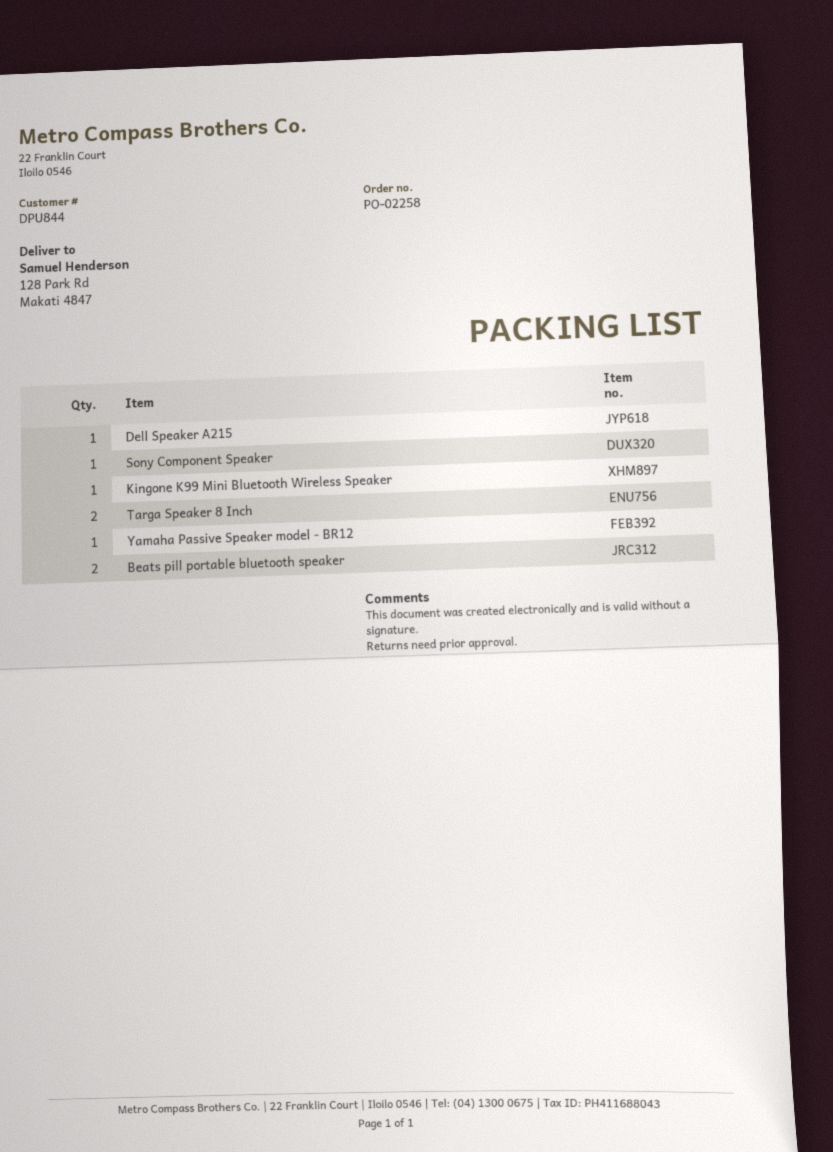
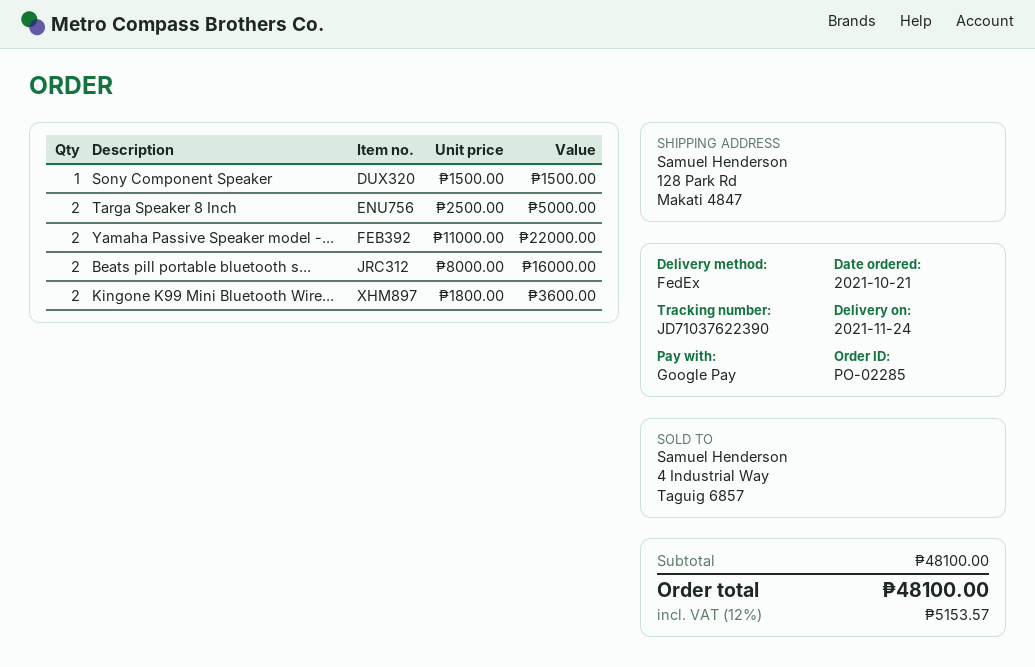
order number: PO-02258 -> PO-02285
Dell Speaker A215: 1 -> none
Kingone K99 Mini Bluetooth Wireless Speaker: 1 -> 2
Yamaha Passive Speaker model - BR12: 1 -> 2

